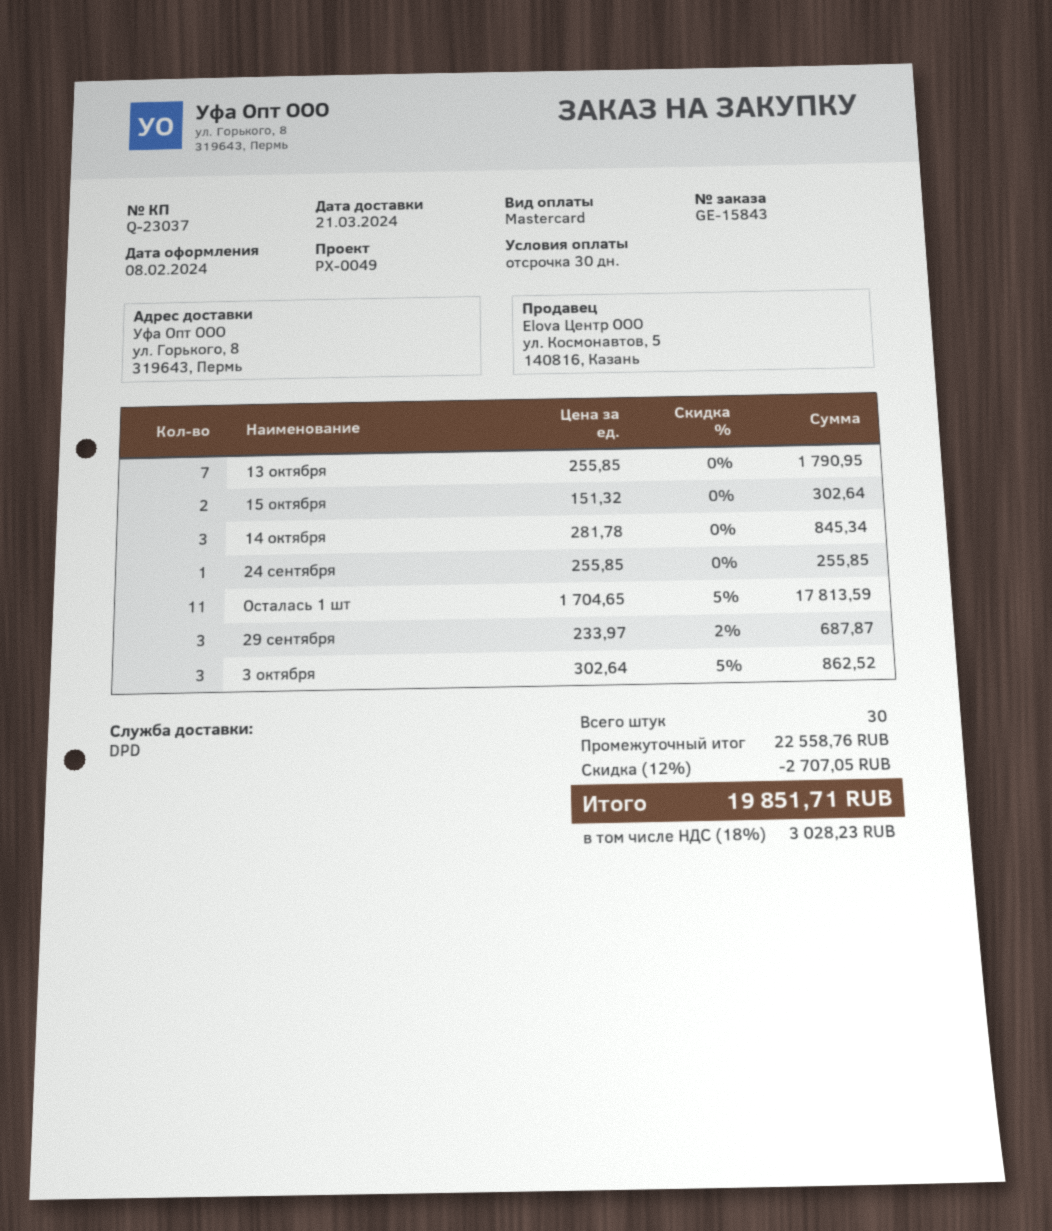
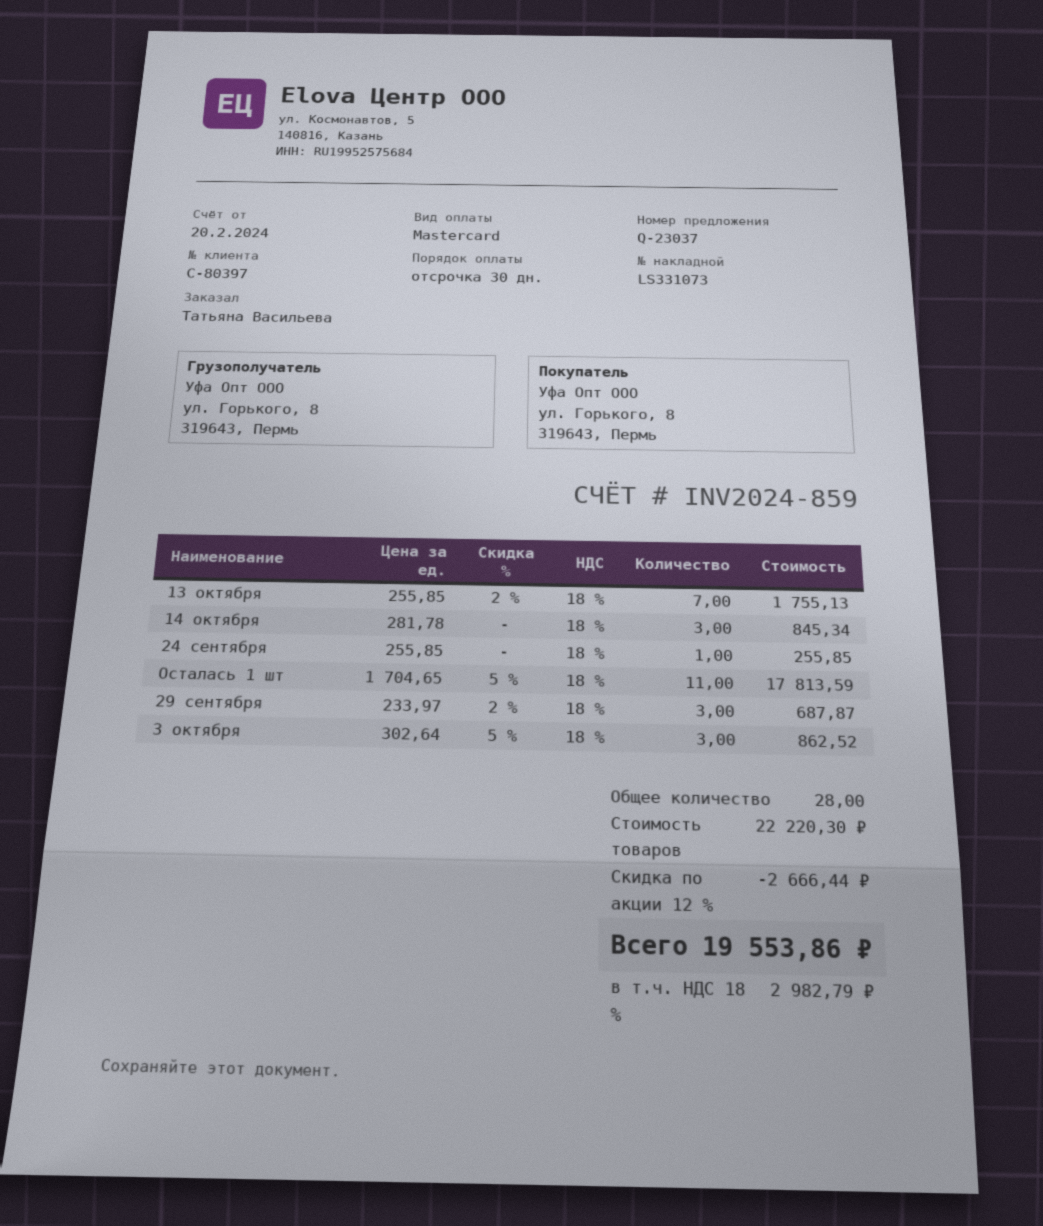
13 октября: 7 x 255.85 = 1790.95 -> 7 x 255.85 - 2% = 1755.13
15 октября: 2 x 151.32 = 302.64 -> none
total quantity: 30 -> 28
subtotal: 22558.76 -> 22220.30
discount: 12% = 2707.05 -> 12% = 2666.44
tax: 18% = 3028.23 -> 18% = 2982.79
total: 19851.71 -> 19553.86

